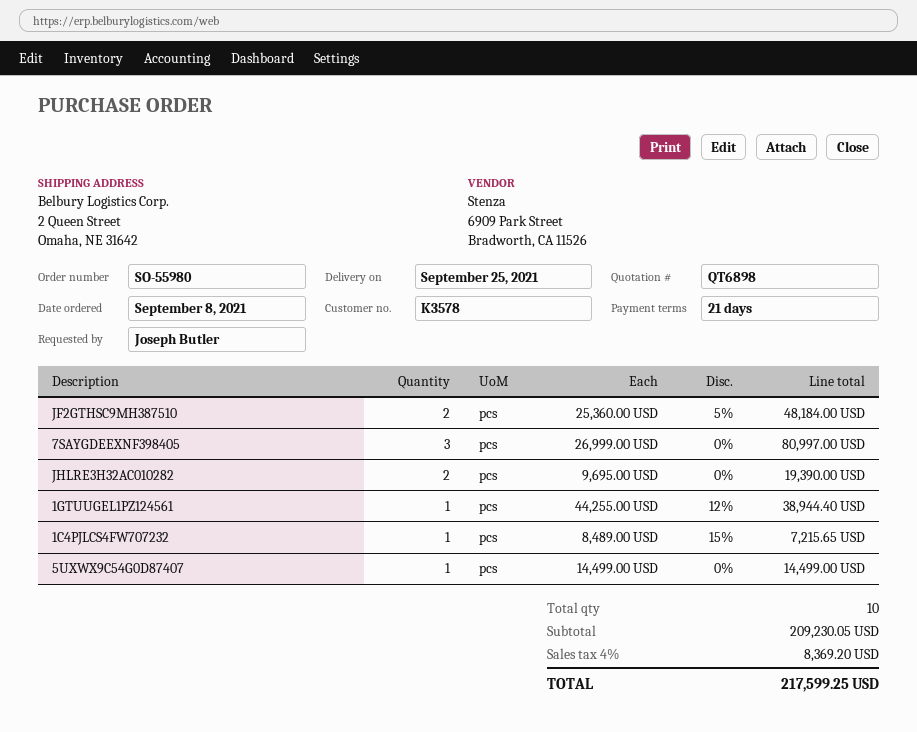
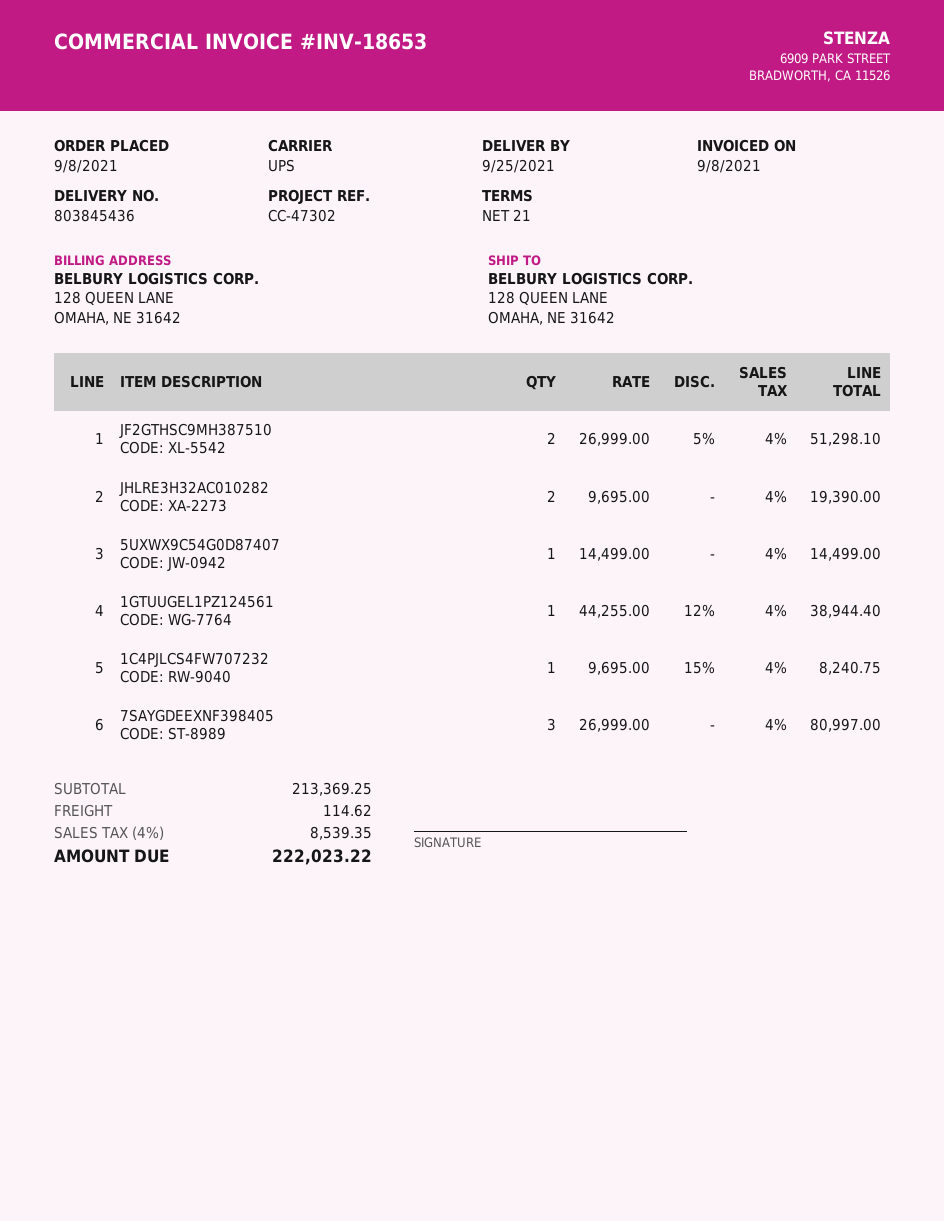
ship to: 2 Queen Street, Omaha, NE 31642 -> 128 QUEEN LANE, OMAHA, NE 31642
JF2GTHSC9MH387510: 2 x 25360.00 - 5% = 48184.00 -> 2 x 26999.00 - 5% = 51298.10
1C4PJLCS4FW707232: 1 x 8489.00 - 15% = 7215.65 -> 1 x 9695.00 - 15% = 8240.75
subtotal: 209230.05 -> 213369.25
shipping: none -> 114.62
tax: 4% = 8369.20 -> 4% = 8539.35
total: 217599.25 -> 222023.22

